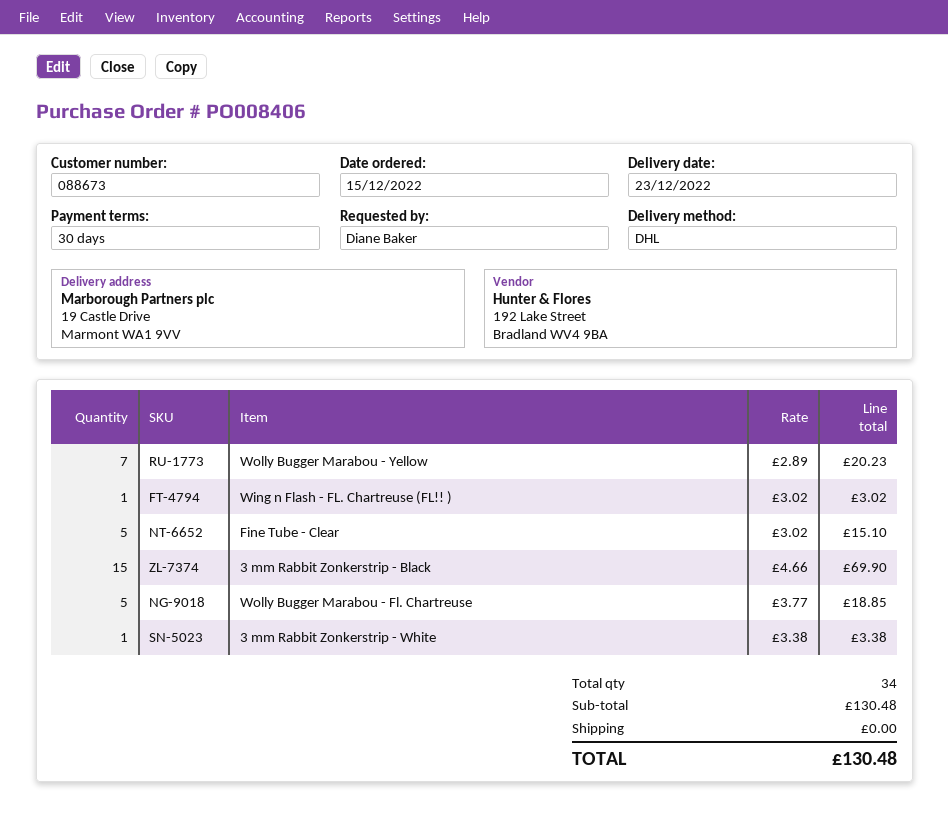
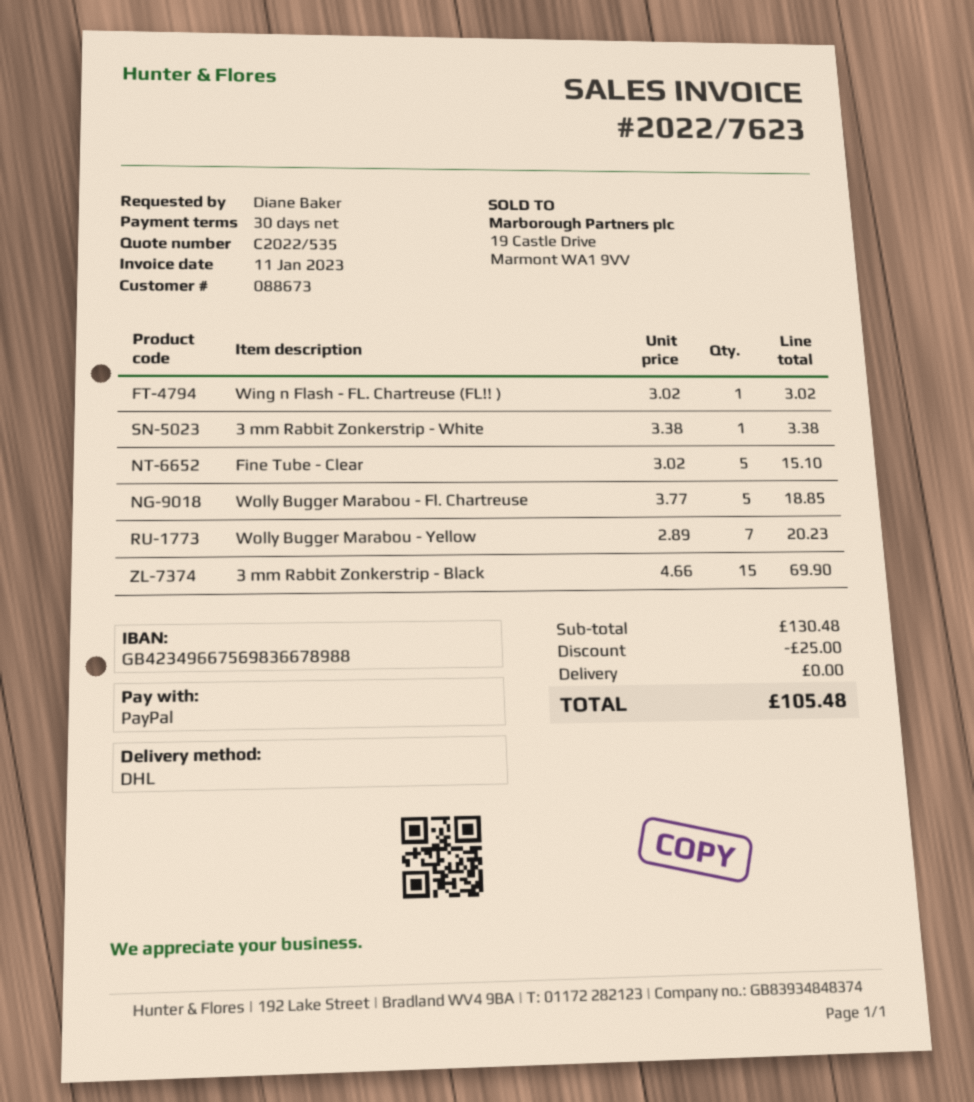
discount: none -> 25.00
total: 130.48 -> 105.48

